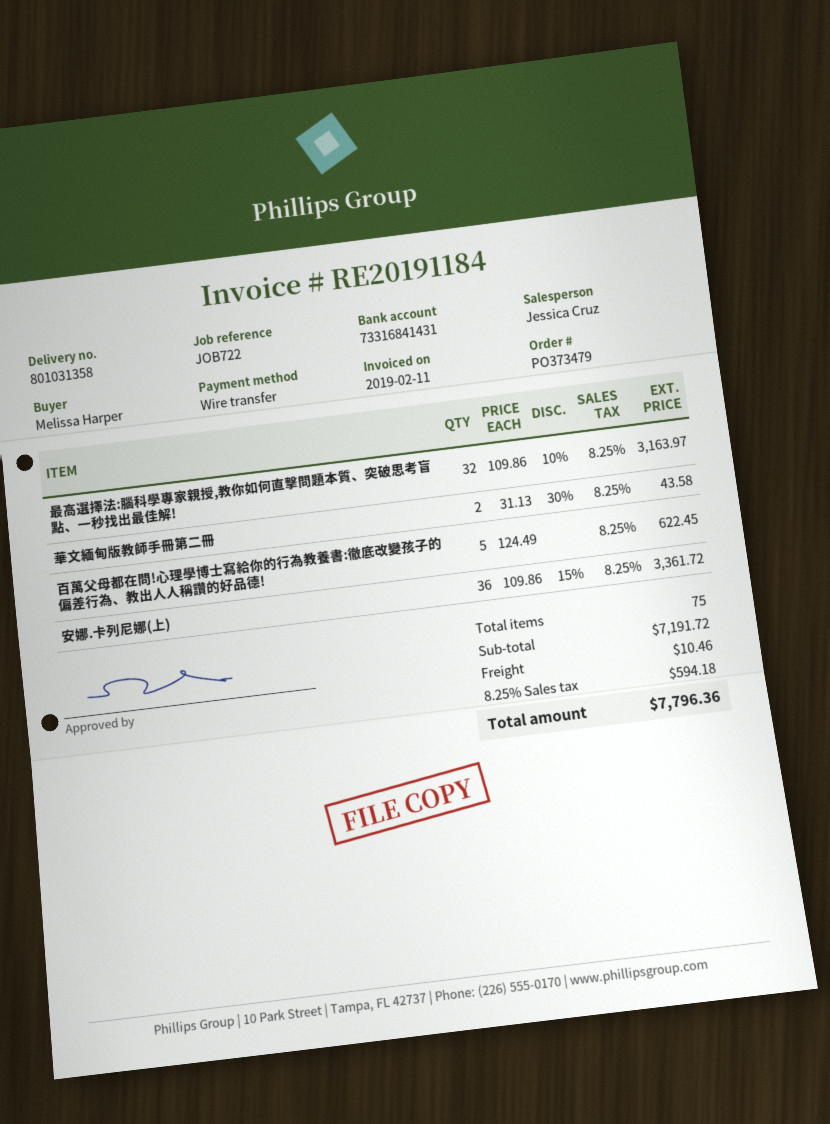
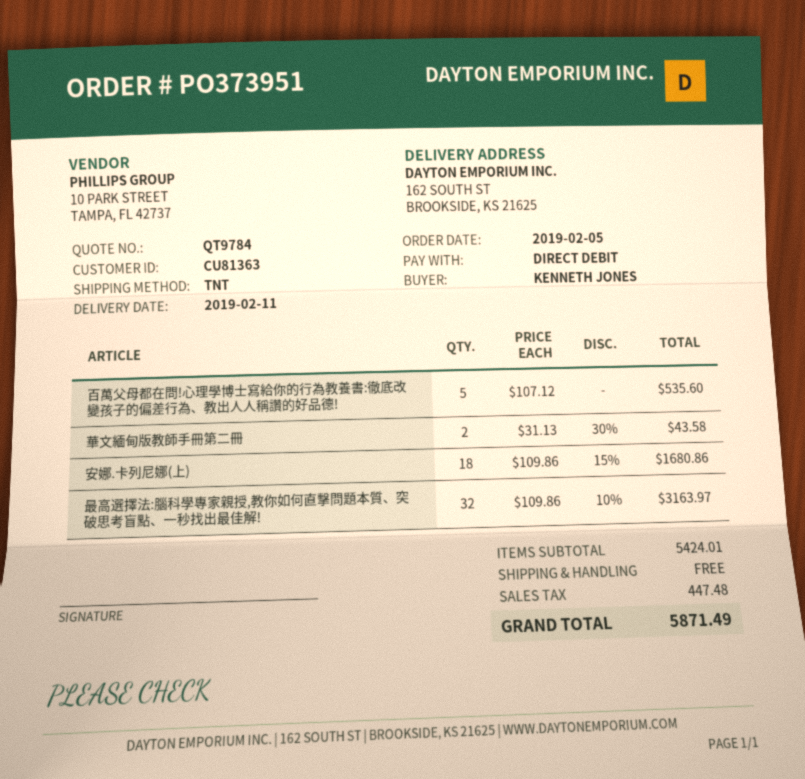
order number: PO373479 -> PO373951
ordered by: Melissa Harper -> KENNETH JONES
payment method: bank transfer -> direct debit
百萬父母都在問!心理學博士寫給你的行為教養書:徹底改變孩子的偏差行為、教出人人稱讚的好品德!: 5 x 124.49 = 622.45 -> 5 x 107.12 = 535.60
安娜.卡列尼娜(上): 36 x 109.86 - 15% = 3361.72 -> 18 x 109.86 - 15% = 1680.86
subtotal: 7191.72 -> 5424.01
shipping: 10.46 -> 0.00
tax: 594.18 -> 447.48
total: 7796.36 -> 5871.49

